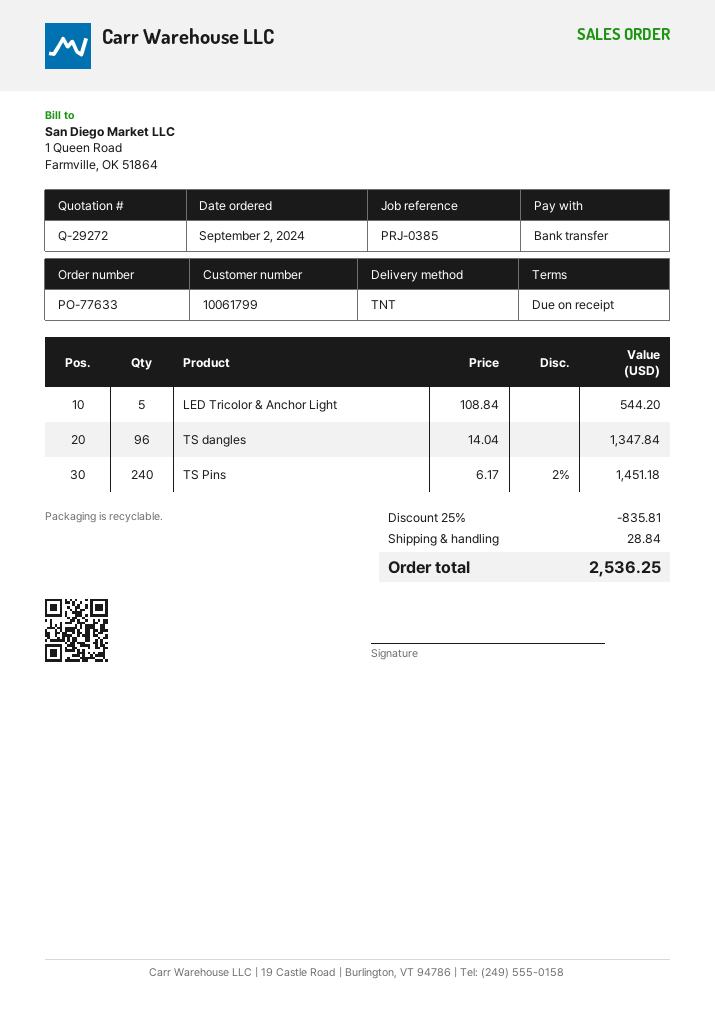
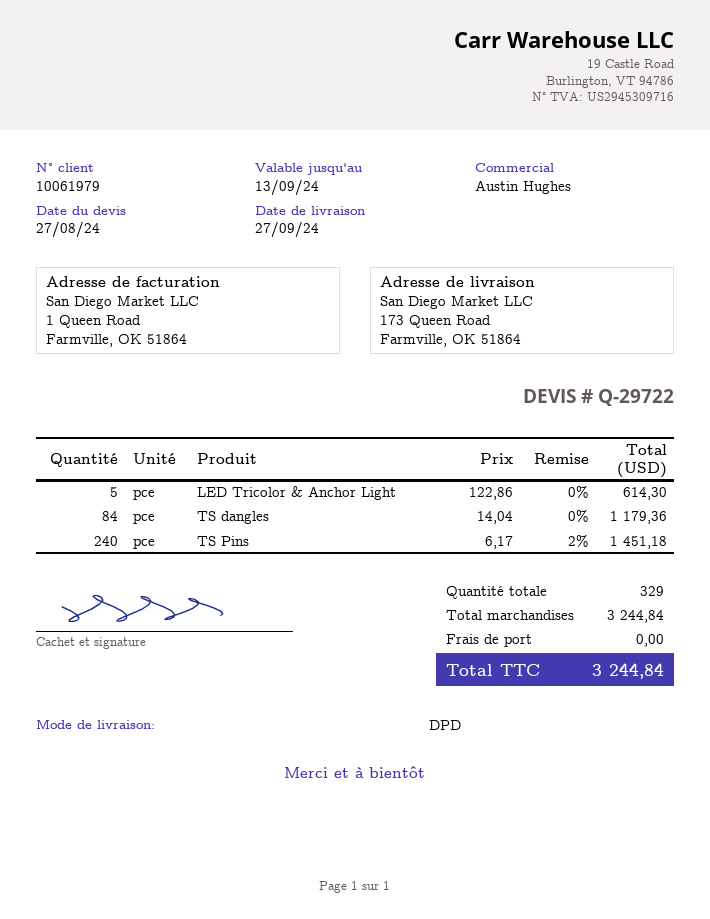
quote number: Q-29272 -> Q-29722
customer number: 10061799 -> 10061979
shipping method: TNT -> DPD
LED Tricolor & Anchor Light: 5 x 108.84 = 544.20 -> 5 x 122.86 = 614.30
TS dangles: 96 x 14.04 = 1347.84 -> 84 x 14.04 = 1179.36
discount: 25% = 835.81 -> none
shipping: 28.84 -> 0.00
total: 2536.25 -> 3244.84

